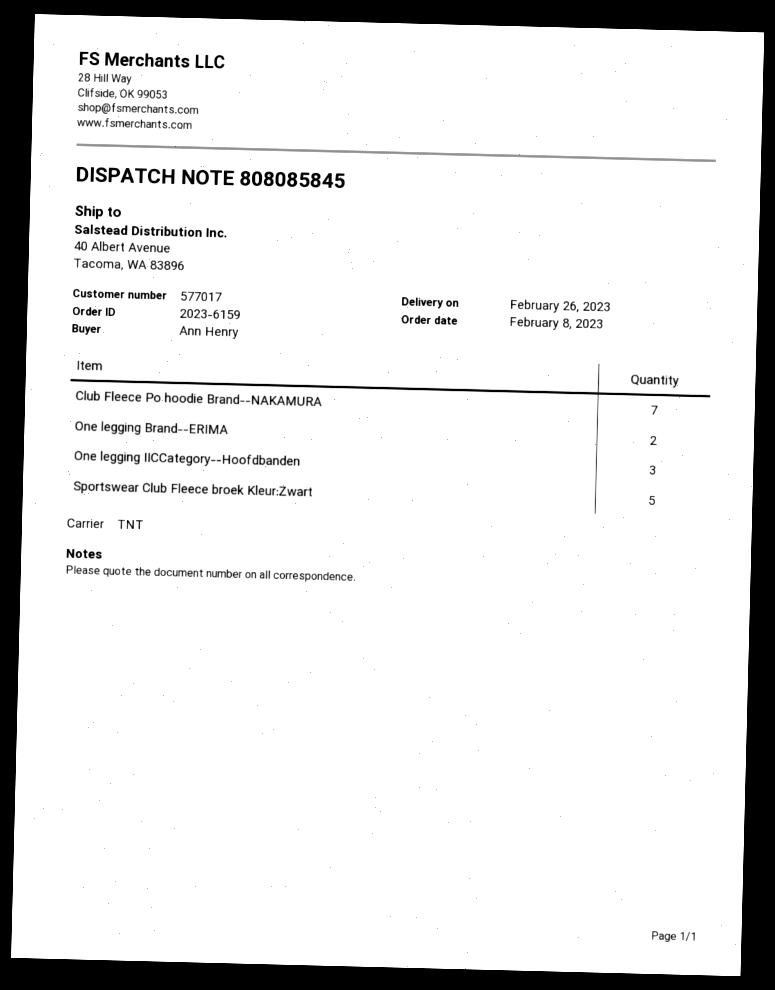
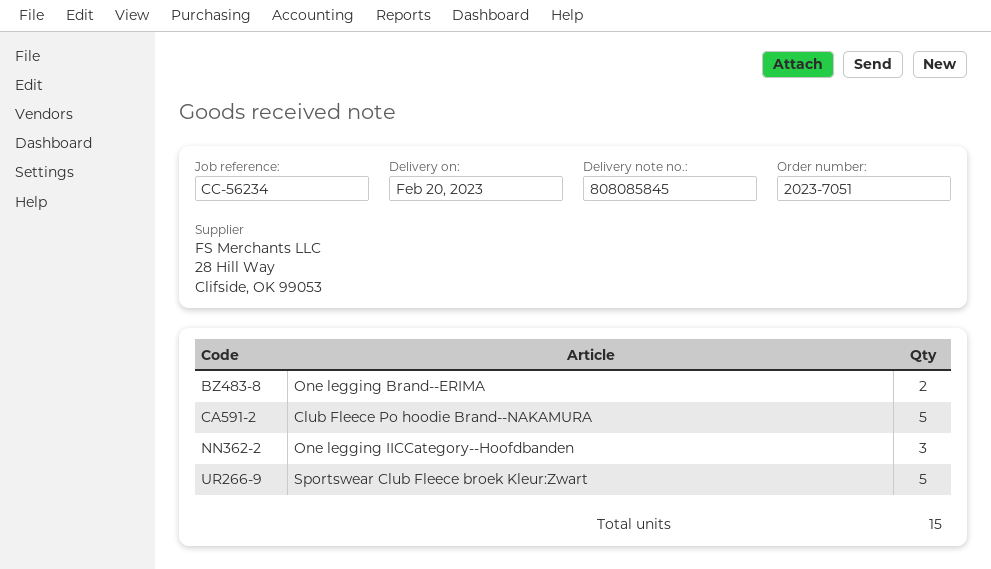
order number: 2023-6159 -> 2023-7051
delivery date: 2023-02-26 -> 2023-02-20
Club Fleece Po hoodie Brand--NAKAMURA: 7 -> 5

